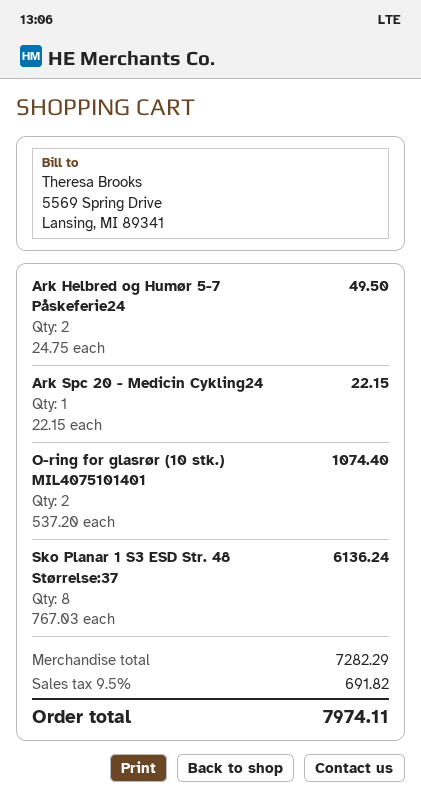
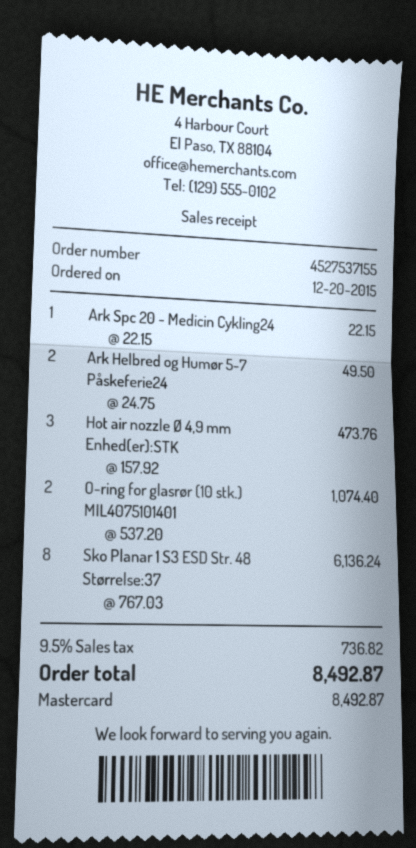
Hot air nozzle Ø 4,9 mm Enhed(er):STK: none -> 3 x 157.92 = 473.76
tax: 9.5% = 691.82 -> 9.5% = 736.82
total: 7974.11 -> 8492.87

